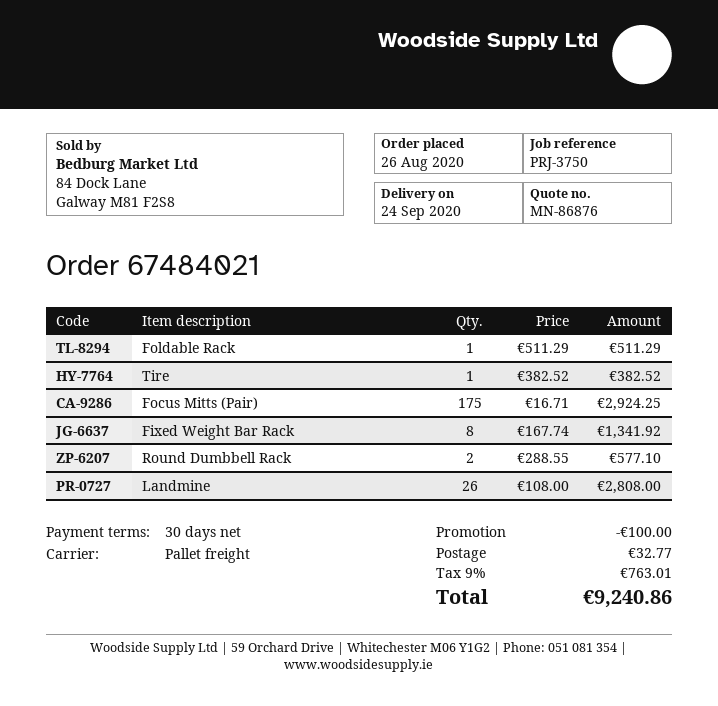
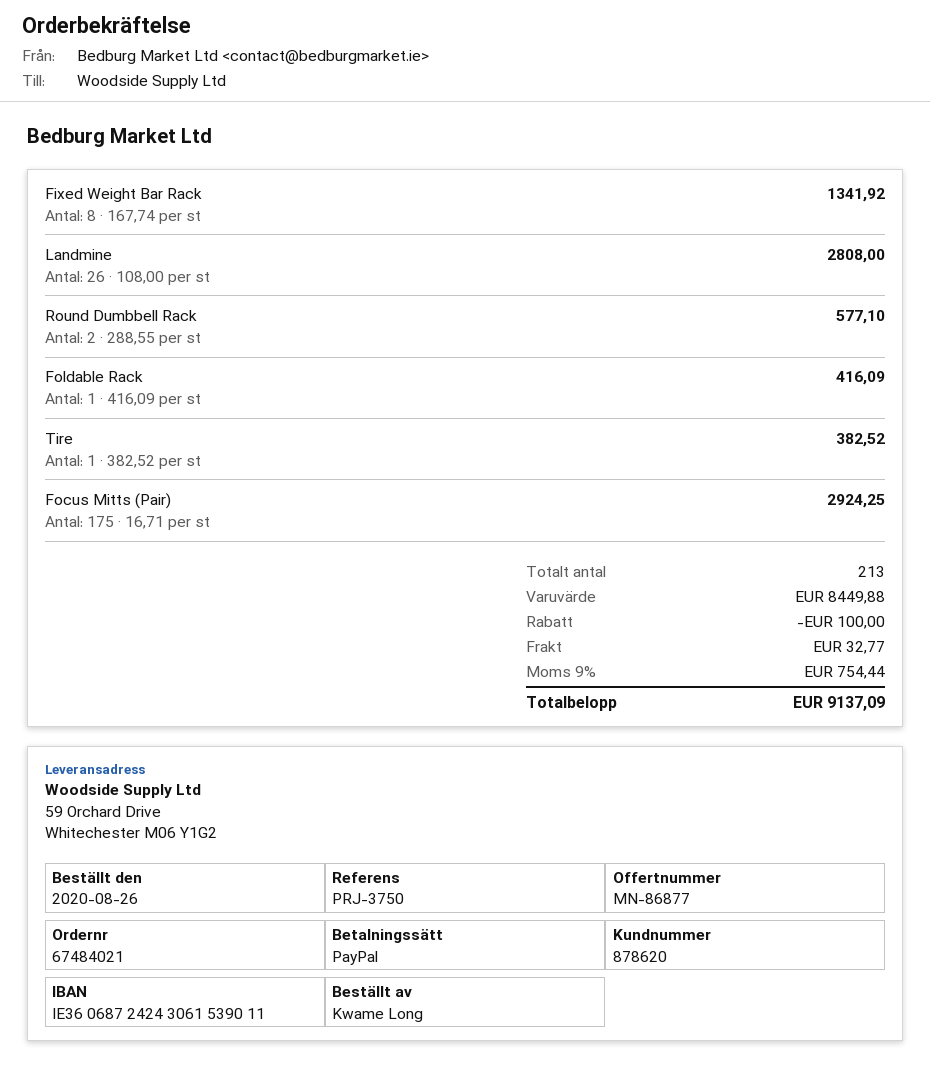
quote number: MN-86876 -> MN-86877
Foldable Rack: 1 x 511.29 = 511.29 -> 1 x 416.09 = 416.09
tax: 9% = 763.01 -> 9% = 754.44
total: 9240.86 -> 9137.09

